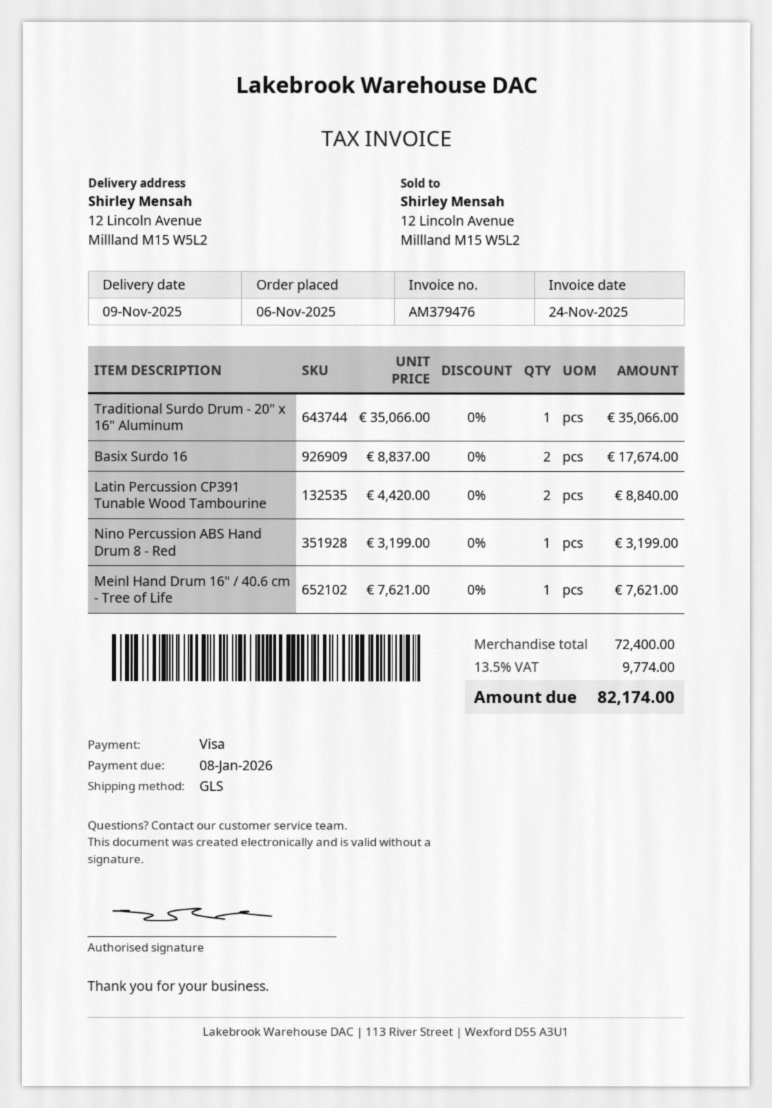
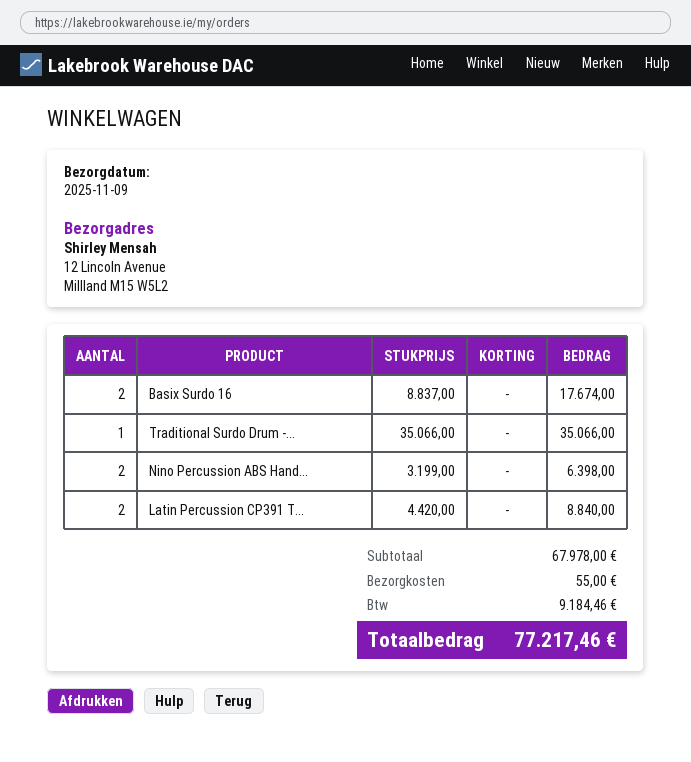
Nino Percussion ABS Hand Drum 8 - Red: 1 x 3199.00 = 3199.00 -> 2 x 3199.00 = 6398.00
Meinl Hand Drum 16" / 40.6 cm - Tree of Life: 1 x 7621.00 = 7621.00 -> none
subtotal: 72400.00 -> 67978.00
shipping: none -> 55.00
tax: 9774.00 -> 9184.46
total: 82174.00 -> 77217.46

